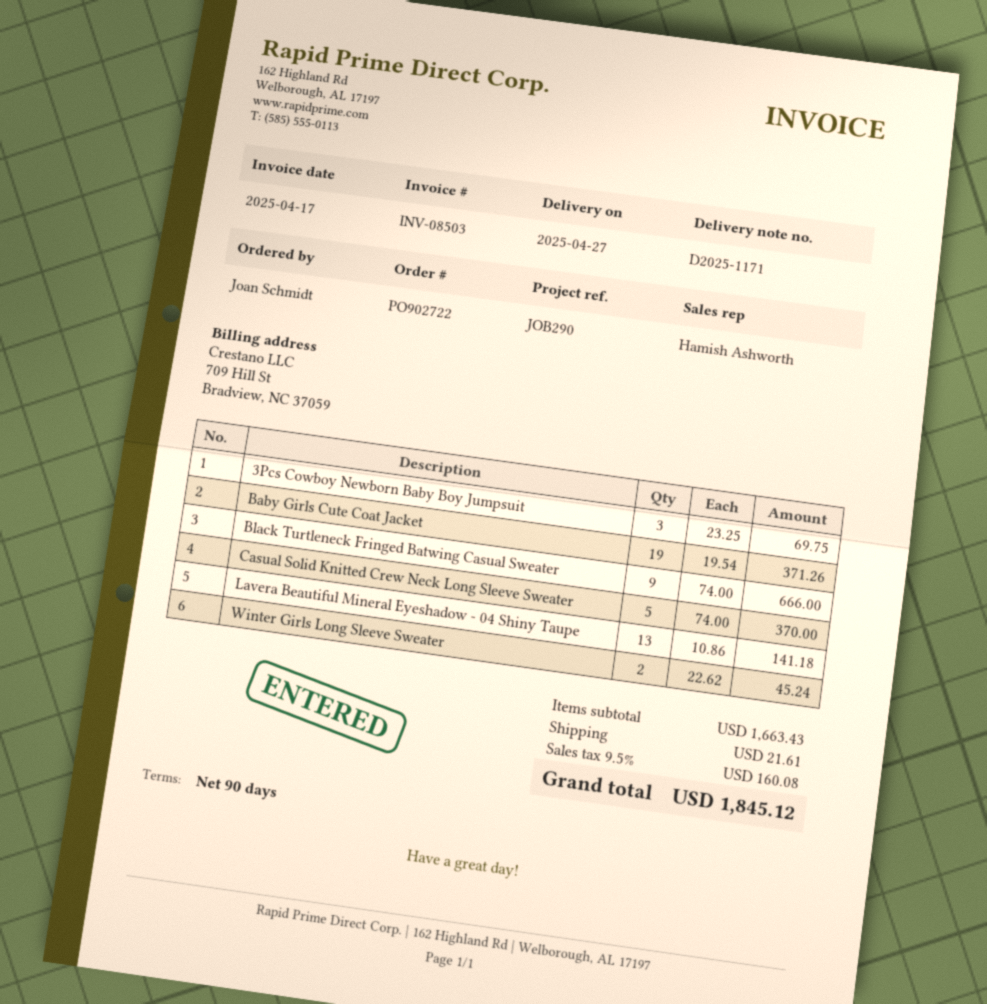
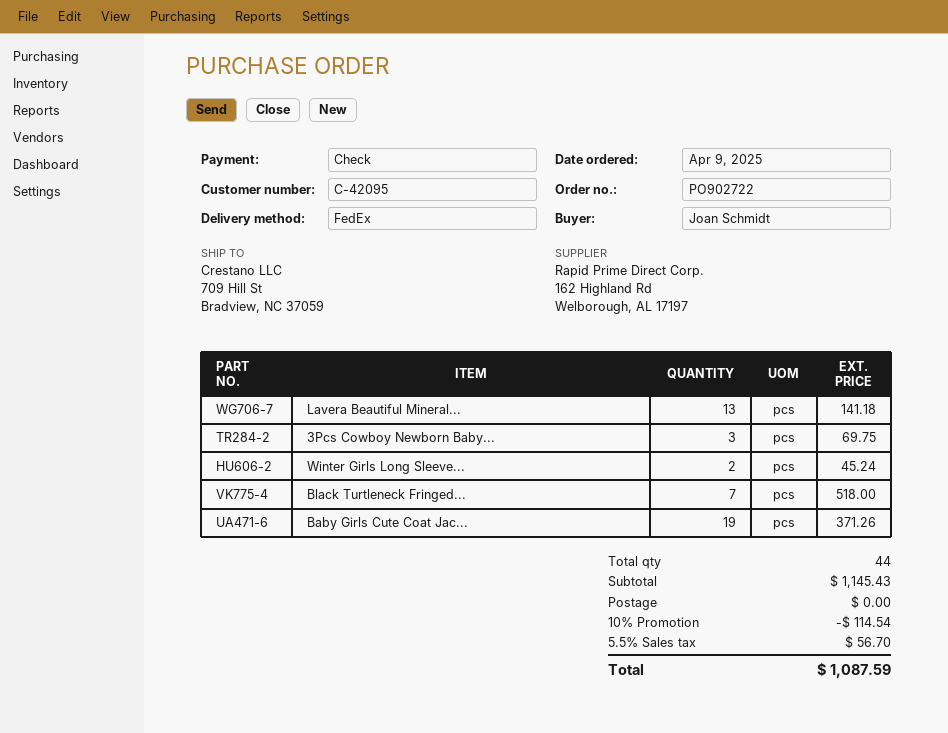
Black Turtleneck Fringed Batwing Casual Sweater: 9 for 666.00 -> 7 for 518.00
Casual Solid Knitted Crew Neck Long Sleeve Sweater: 5 for 370.00 -> none
subtotal: 1663.43 -> 1145.43
discount: none -> 10% = 114.54
shipping: 21.61 -> 0.00
tax: 9.5% = 160.08 -> 5.5% = 56.70
total: 1845.12 -> 1087.59

